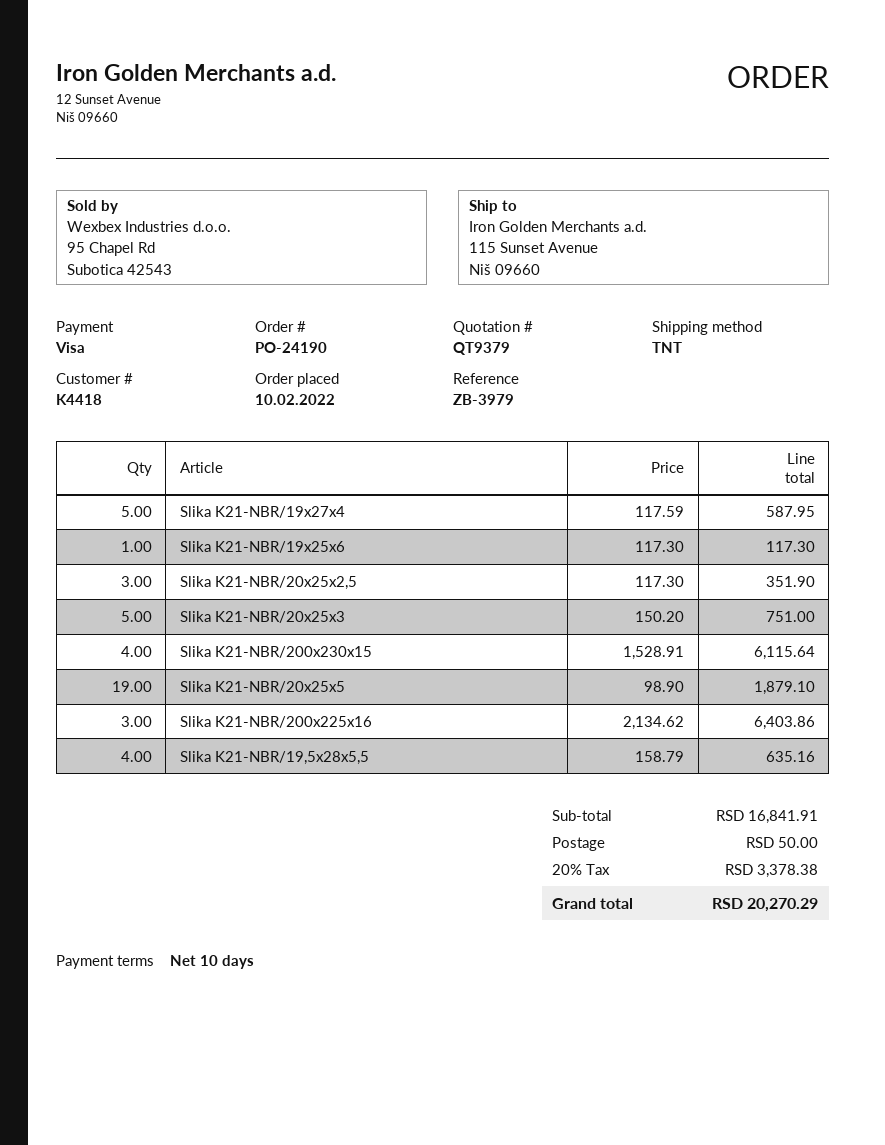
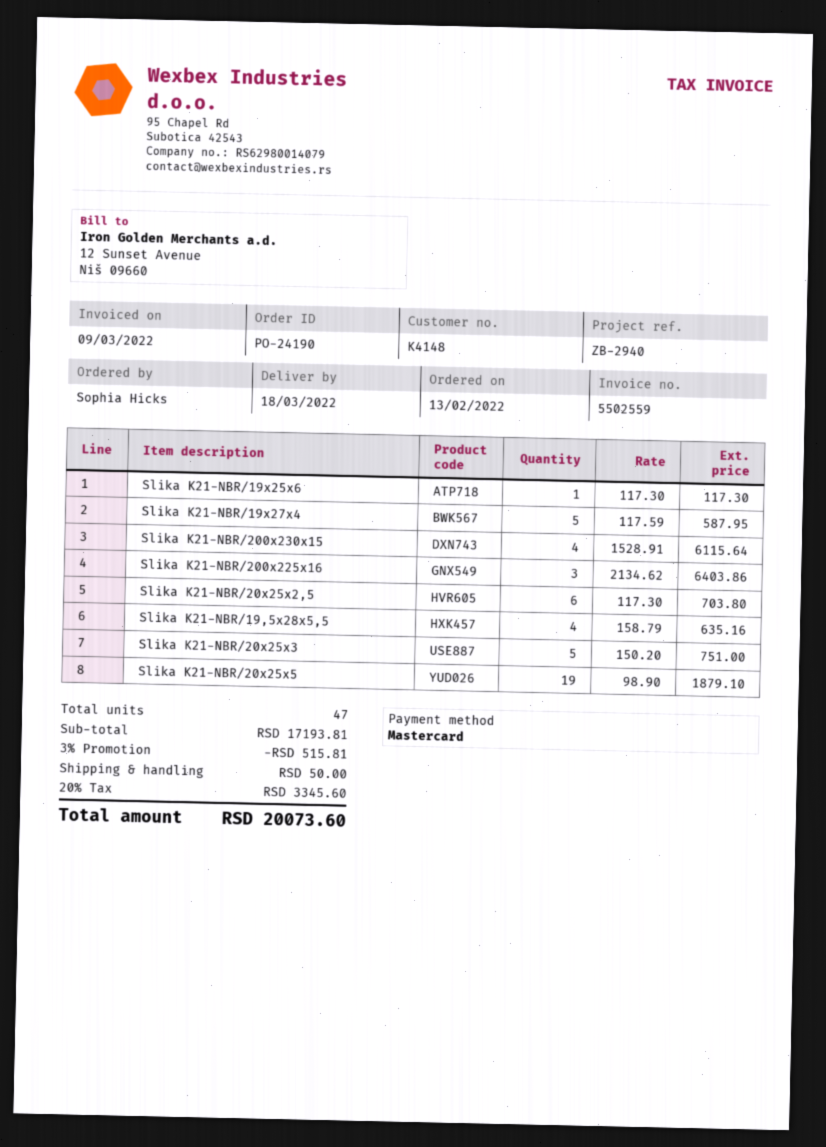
order date: 2022-02-10 -> 2022-02-13
customer number: K4418 -> K4148
reference: ZB-3979 -> ZB-2940
payment method: Visa -> Mastercard
Slika K21-NBR/20x25x2,5: 3 x 117.30 = 351.90 -> 6 x 117.30 = 703.80
subtotal: 16841.91 -> 17193.81
discount: none -> 3% = 515.81
tax: 20% = 3378.38 -> 20% = 3345.60
total: 20270.29 -> 20073.60

